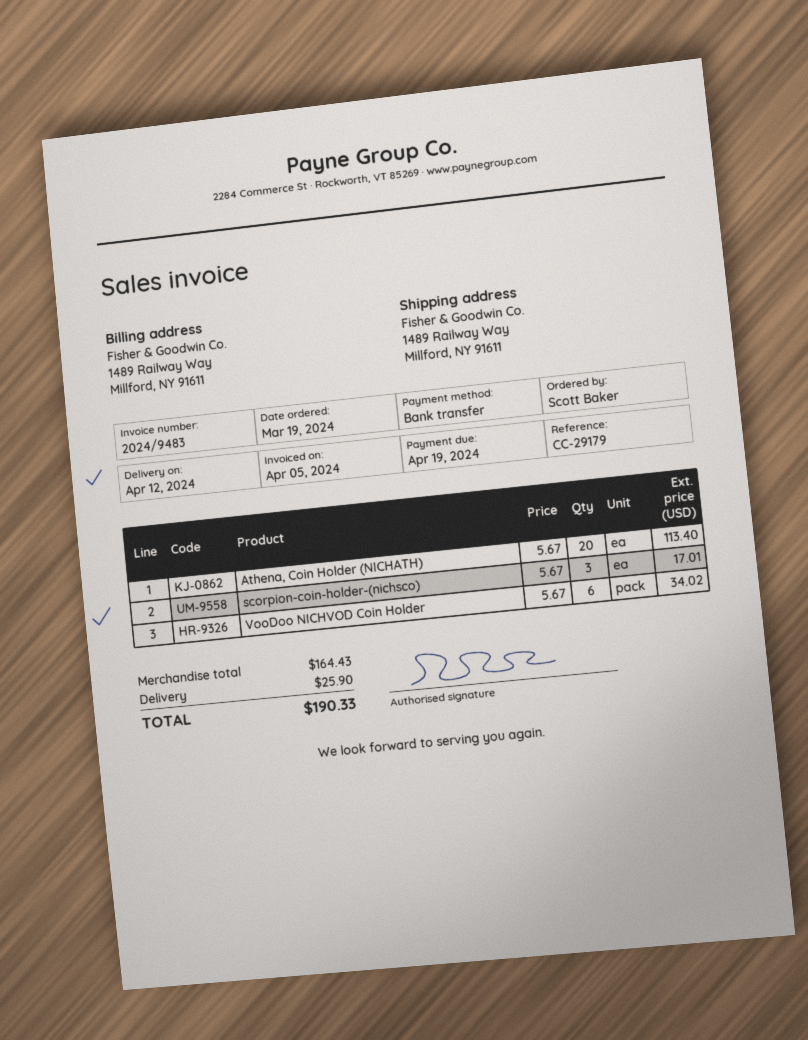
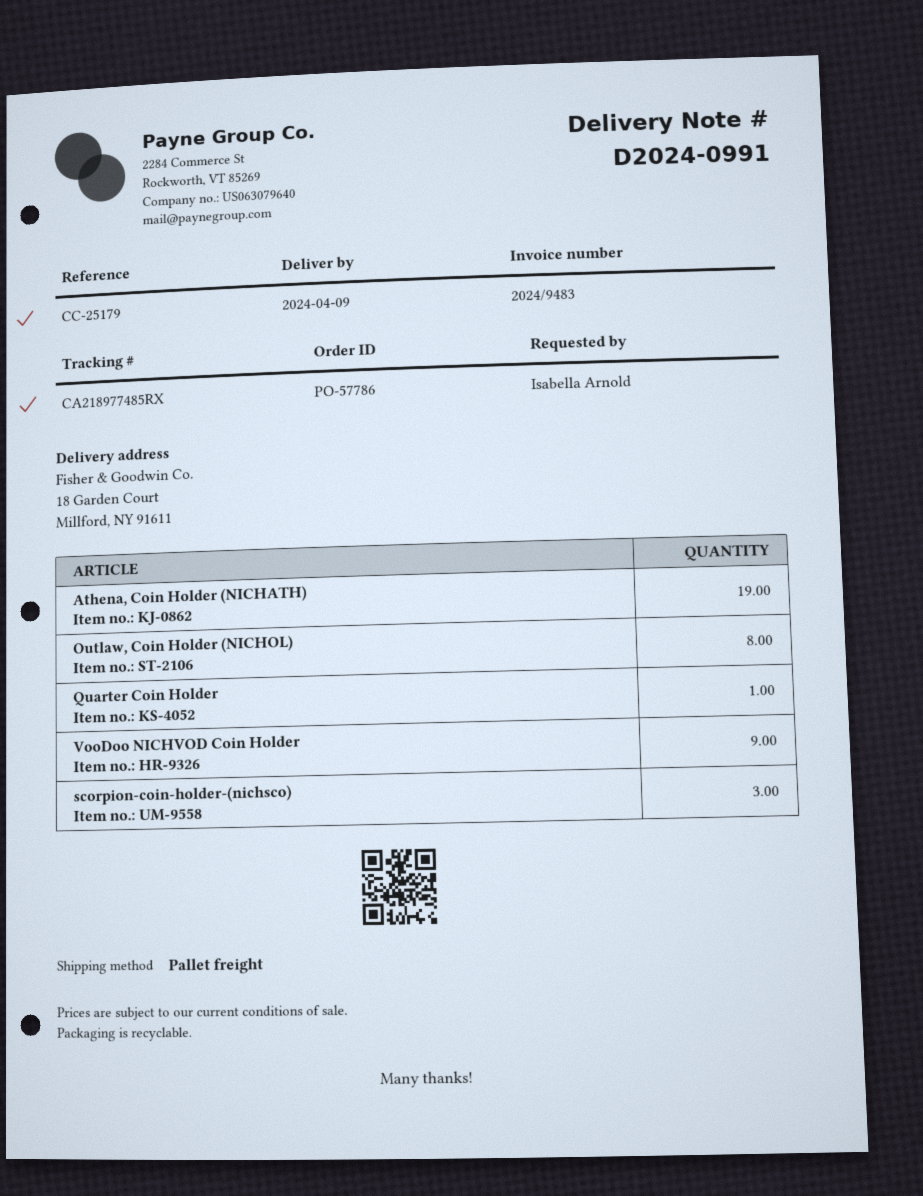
delivery date: 2024-04-12 -> 2024-04-09
reference: CC-29179 -> CC-25179
ordered by: Scott Baker -> Isabella Arnold
ship to: 1489 Railway Way, Millford, NY 91611 -> 18 Garden Court, Millford, NY 91611
Athena, Coin Holder (NICHATH): 20 -> 19
VooDoo NICHVOD Coin Holder: 6 -> 9
Outlaw, Coin Holder (NICHOL): none -> 8
Quarter Coin Holder: none -> 1

